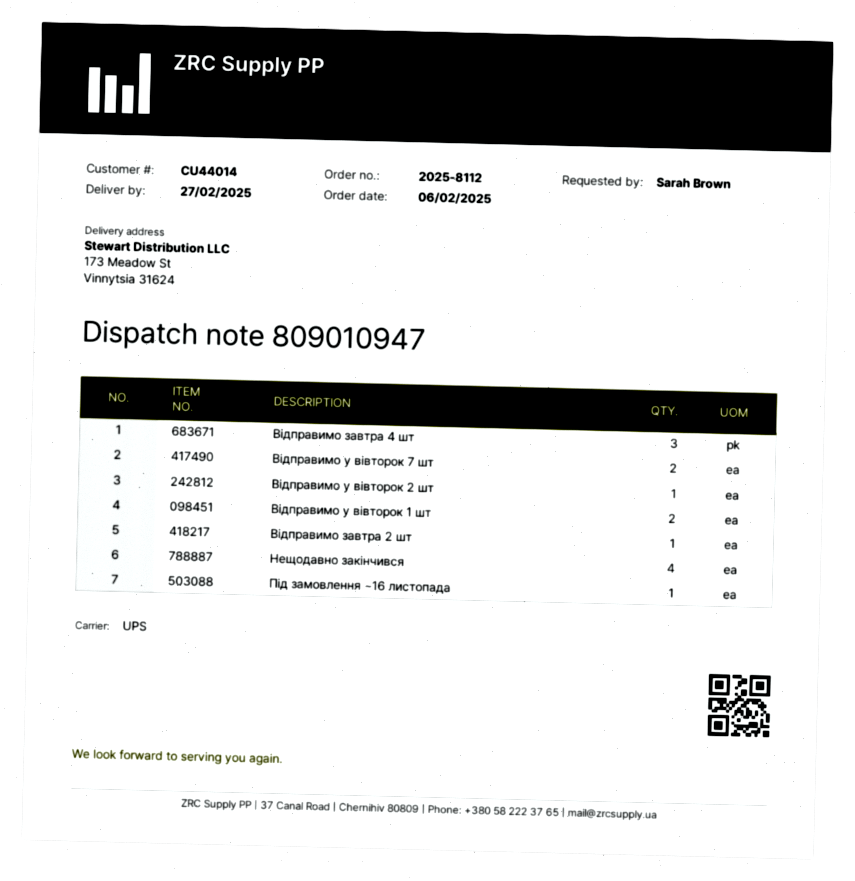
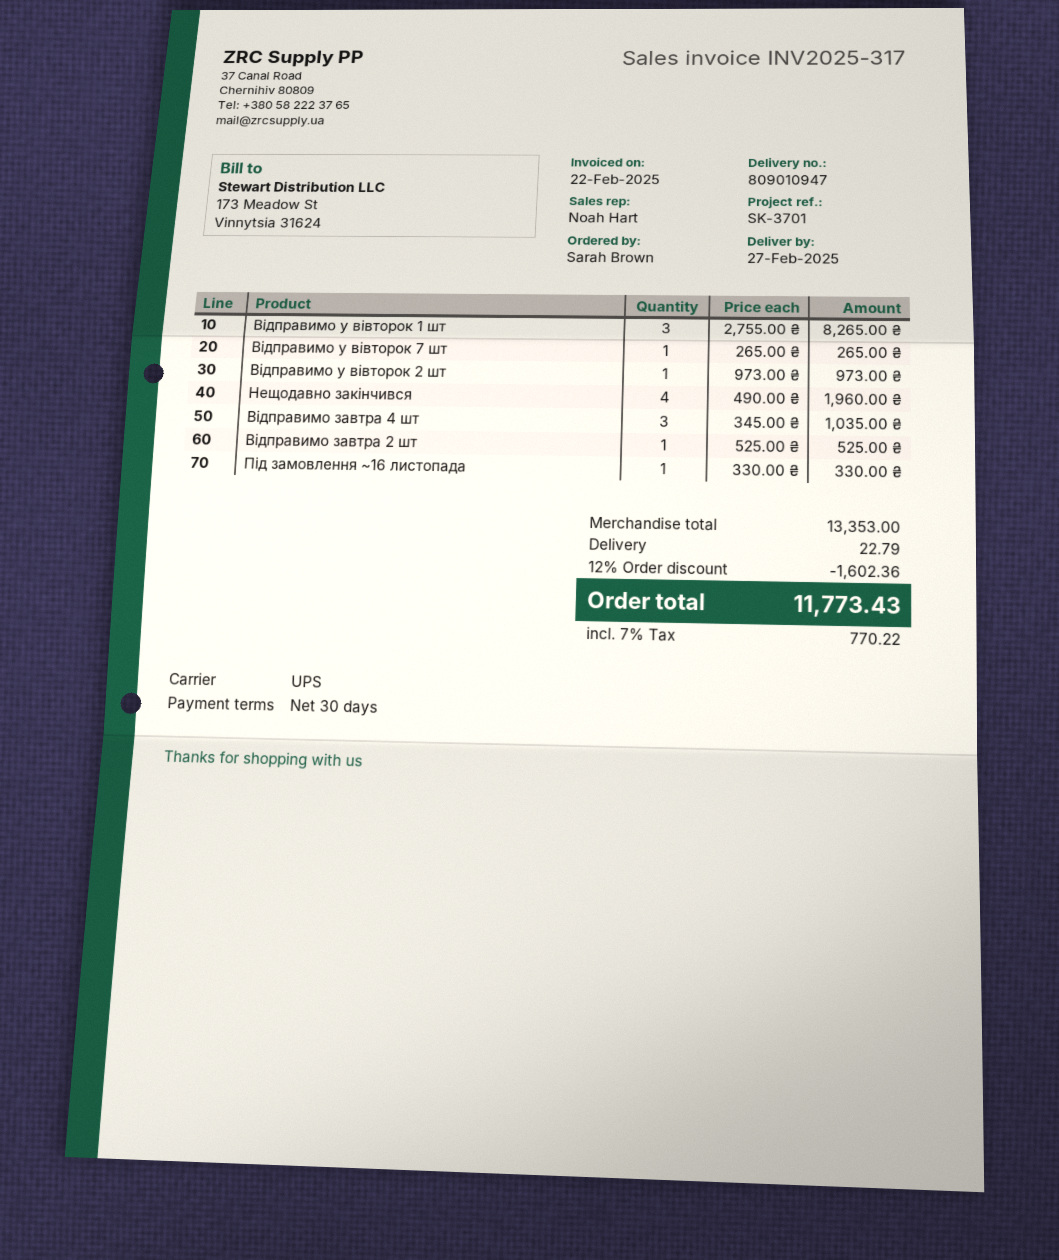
Відправимо у вівторок 7 шт: 2 -> 1
Відправимо у вівторок 1 шт: 2 -> 3

